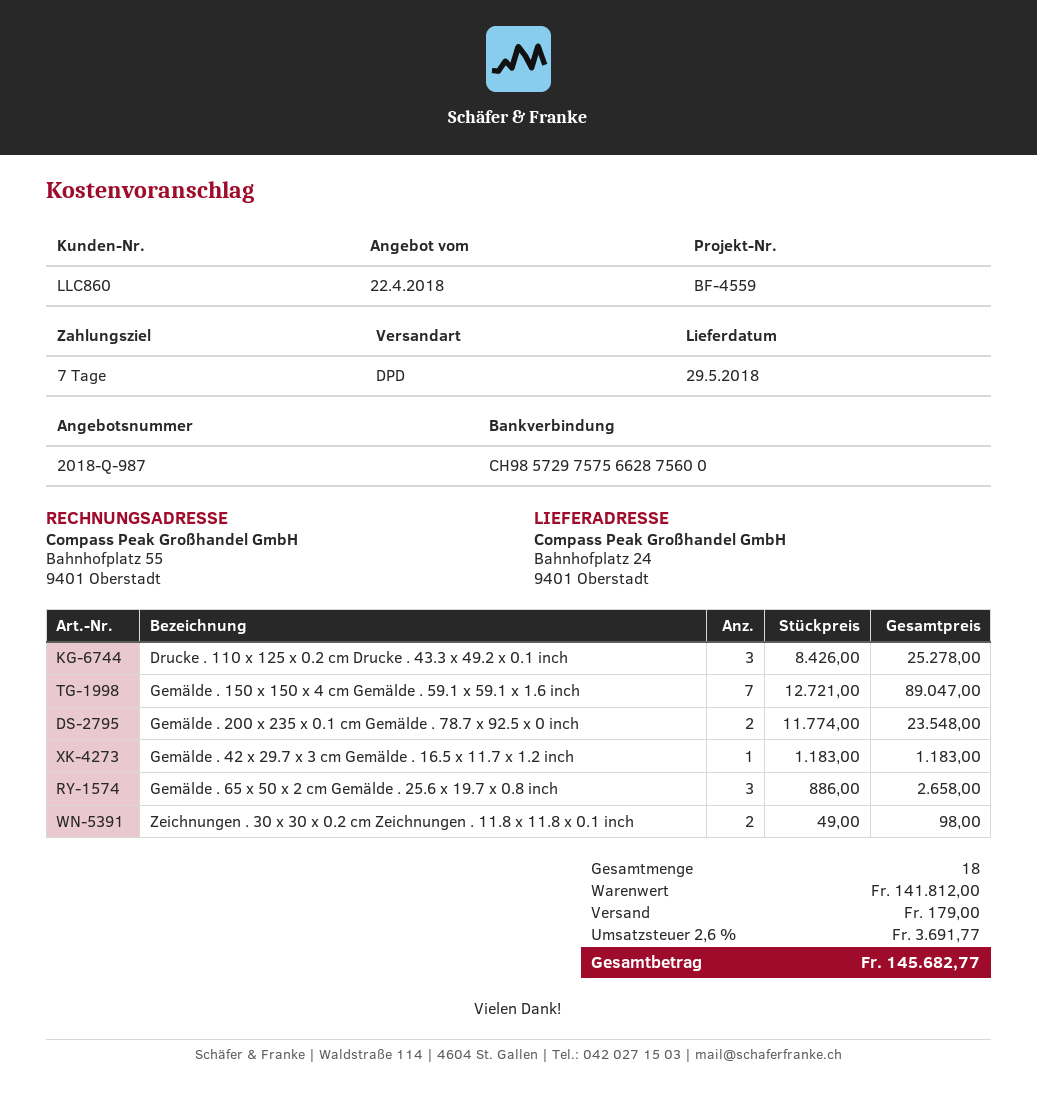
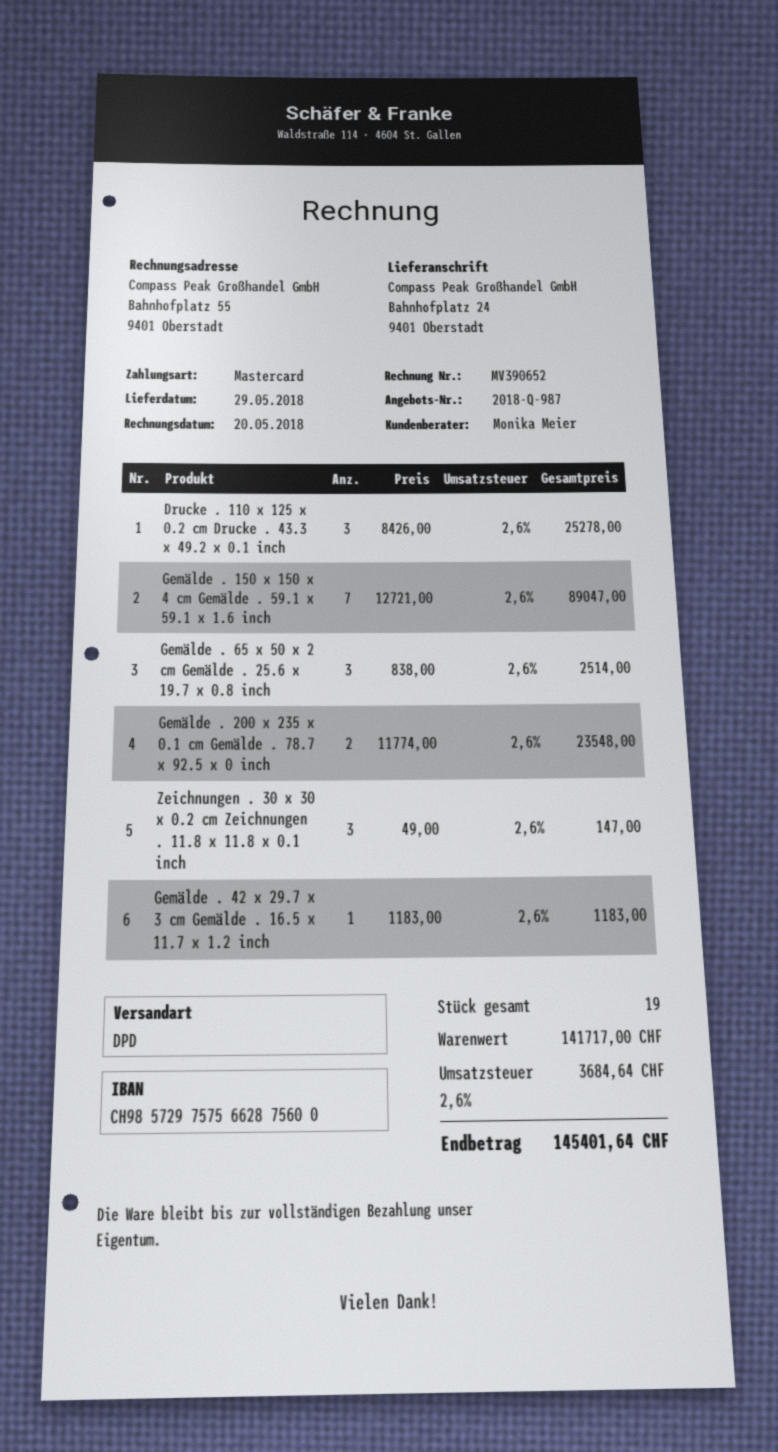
Gemälde . 65 x 50 x 2 cm Gemälde . 25.6 x 19.7 x 0.8 inch: 3 x 886.00 = 2658.00 -> 3 x 838.00 = 2514.00
Zeichnungen . 30 x 30 x 0.2 cm Zeichnungen . 11.8 x 11.8 x 0.1 inch: 2 x 49.00 = 98.00 -> 3 x 49.00 = 147.00
total quantity: 18 -> 19
subtotal: 141812.00 -> 141717.00
shipping: 179.00 -> none
tax: 2.6% = 3691.77 -> 2.6% = 3684.64
total: 145682.77 -> 145401.64

